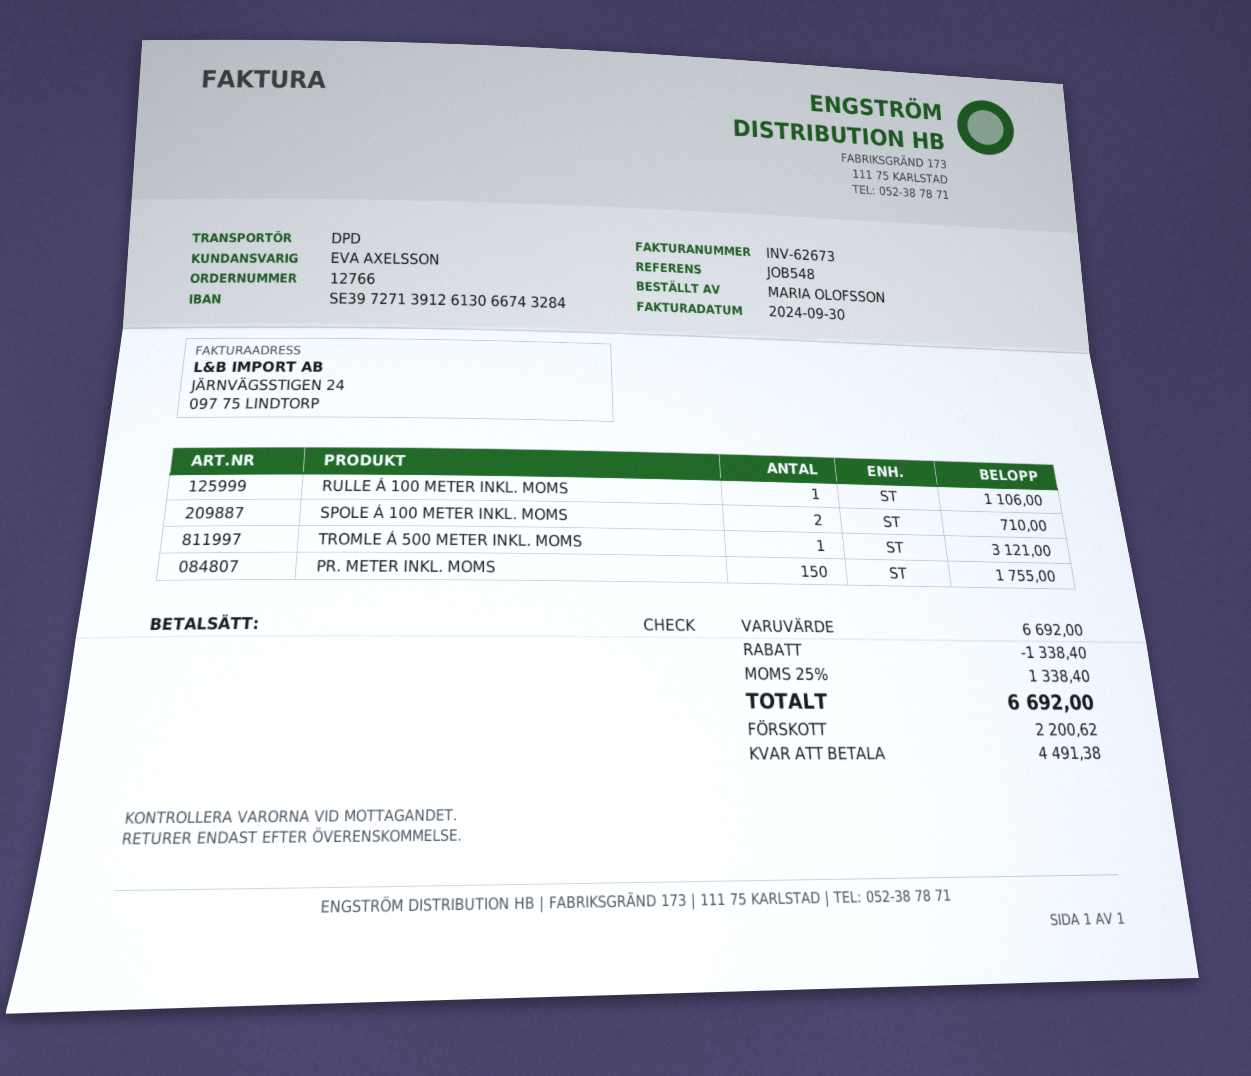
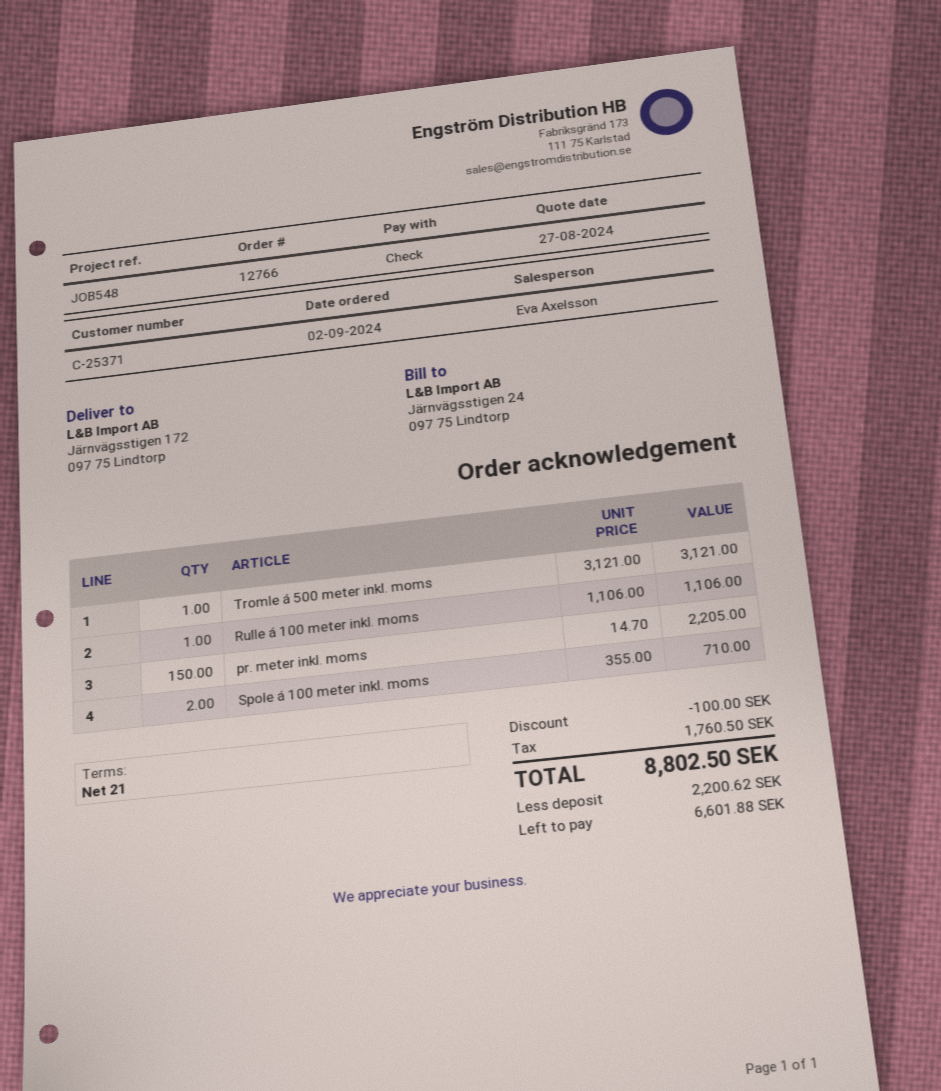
PR. METER INKL. MOMS: 150 for 1755.00 -> 150 for 2205.00
discount: 1338.40 -> 100.00
tax: 1338.40 -> 1760.50
total: 6692.00 -> 8802.50
balance: 4491.38 -> 6601.88

